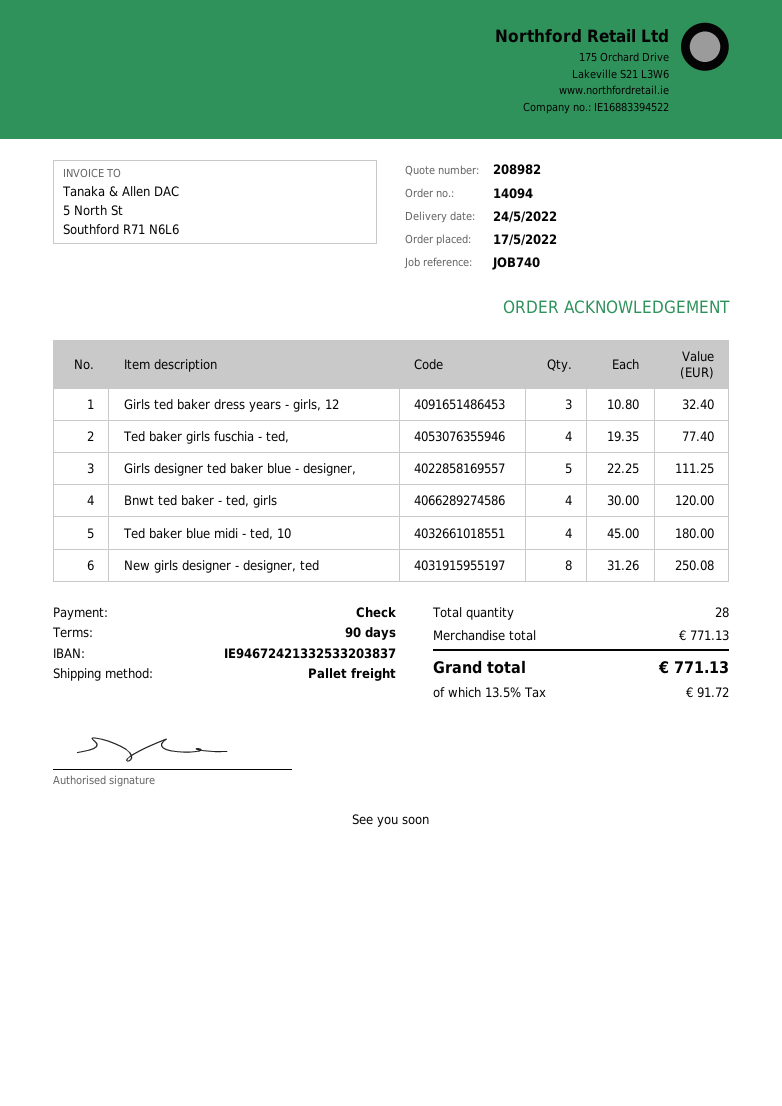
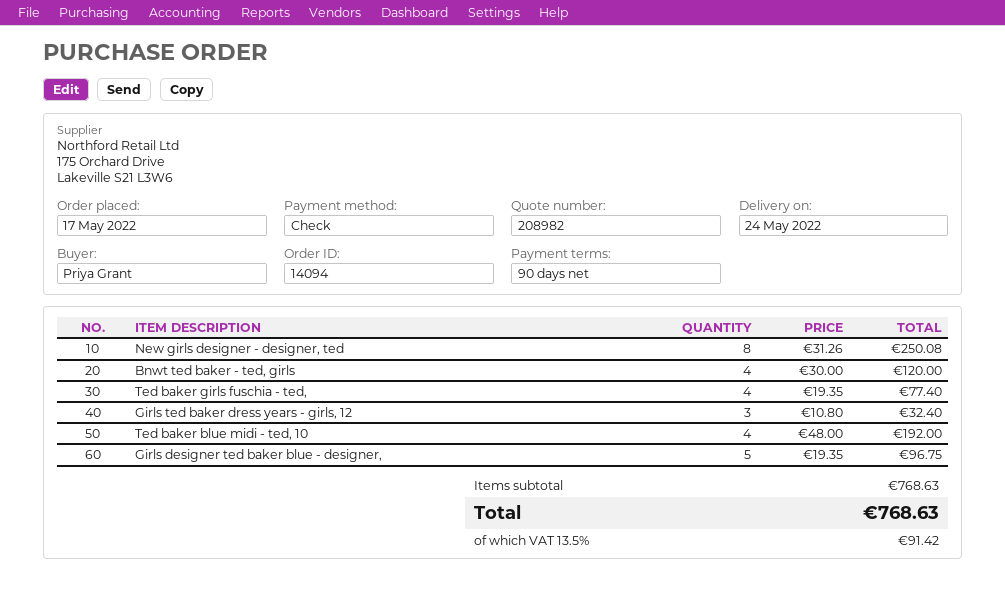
Girls designer ted baker blue - designer,: 5 x 22.25 = 111.25 -> 5 x 19.35 = 96.75
Ted baker blue midi - ted, 10: 4 x 45.00 = 180.00 -> 4 x 48.00 = 192.00
subtotal: 771.13 -> 768.63
tax: 13.5% = 91.72 -> 13.5% = 91.42
total: 771.13 -> 768.63

